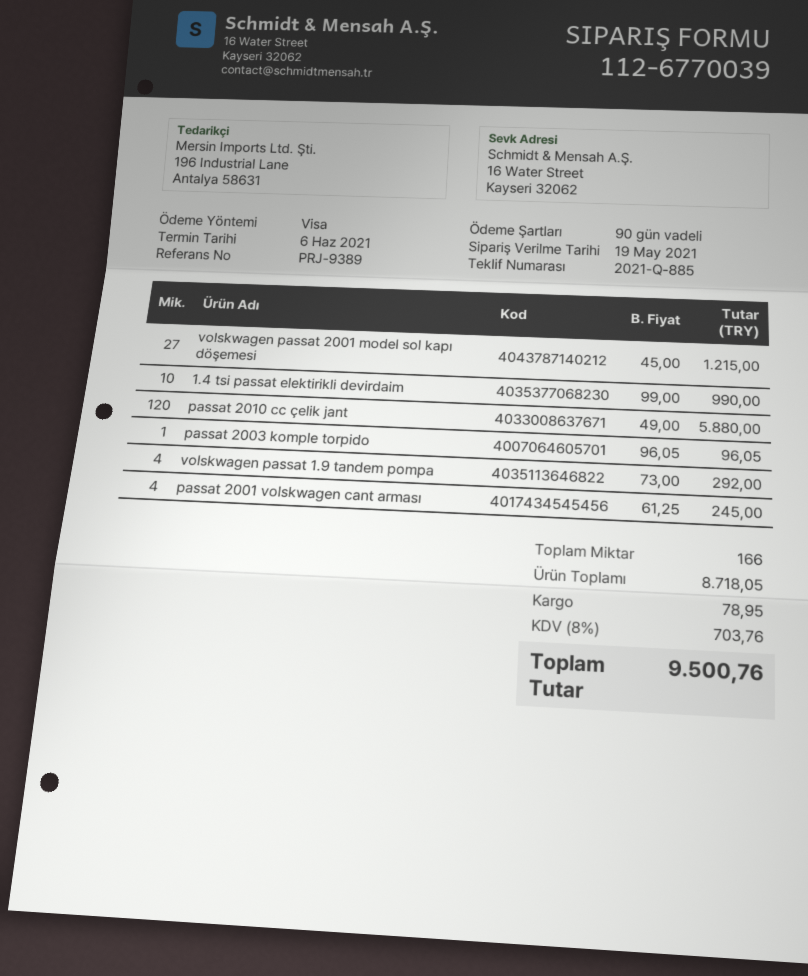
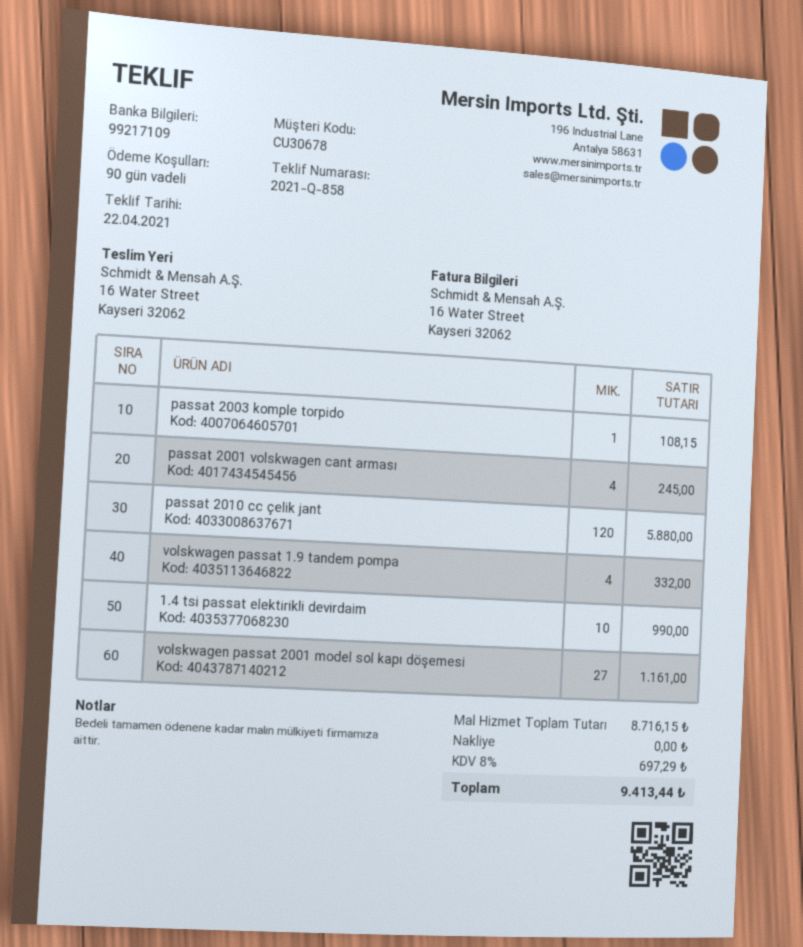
quote number: 2021-Q-885 -> 2021-Q-858
volskwagen passat 2001 model sol kapı döşemesi: 27 for 1215.00 -> 27 for 1161.00
passat 2003 komple torpido: 1 for 96.05 -> 1 for 108.15
volskwagen passat 1.9 tandem pompa: 4 for 292.00 -> 4 for 332.00
subtotal: 8718.05 -> 8716.15
shipping: 78.95 -> 0.00
tax: 8% = 703.76 -> 8% = 697.29
total: 9500.76 -> 9413.44

